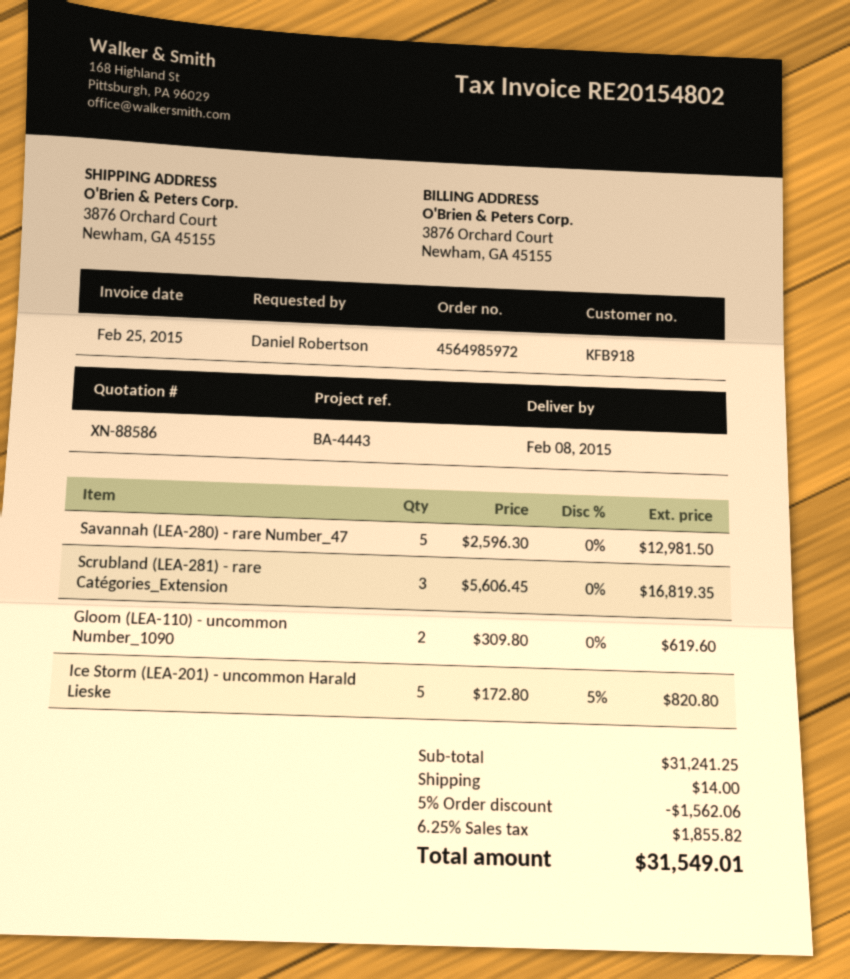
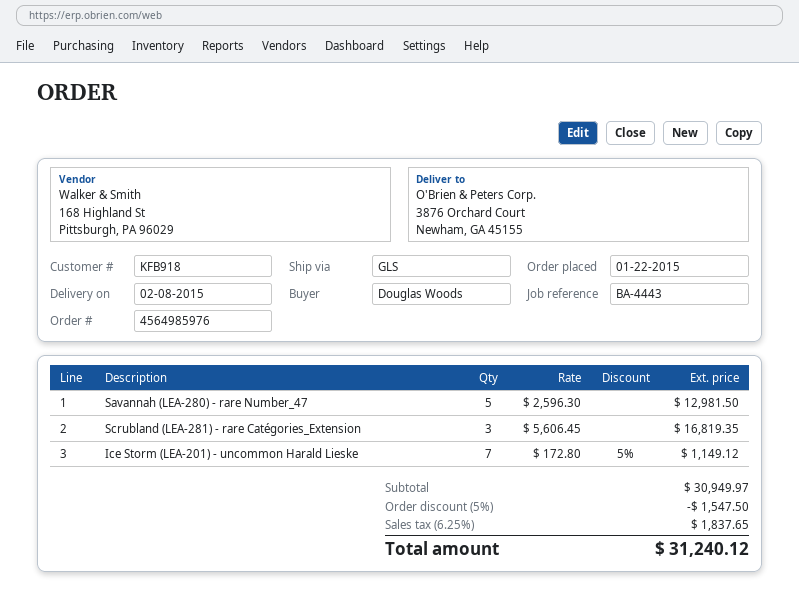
order number: 4564985972 -> 4564985976
ordered by: Daniel Robertson -> Douglas Woods
Gloom (LEA-110) - uncommon Number_1090: 2 x 309.80 = 619.60 -> none
Ice Storm (LEA-201) - uncommon Harald Lieske: 5 x 172.80 - 5% = 820.80 -> 7 x 172.80 - 5% = 1149.12
subtotal: 31241.25 -> 30949.97
discount: 5% = 1562.06 -> 5% = 1547.50
shipping: 14.00 -> none
tax: 6.25% = 1855.82 -> 6.25% = 1837.65
total: 31549.01 -> 31240.12

